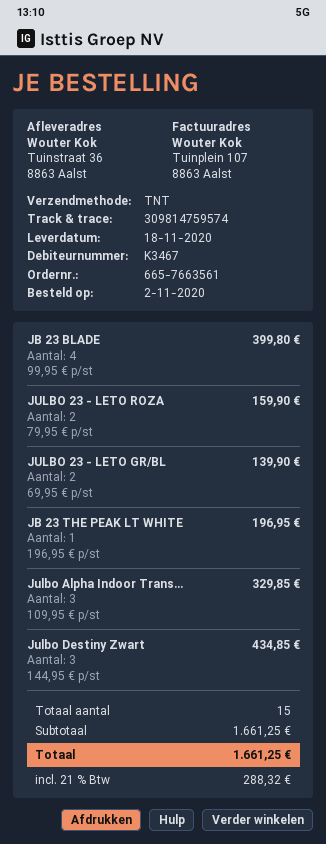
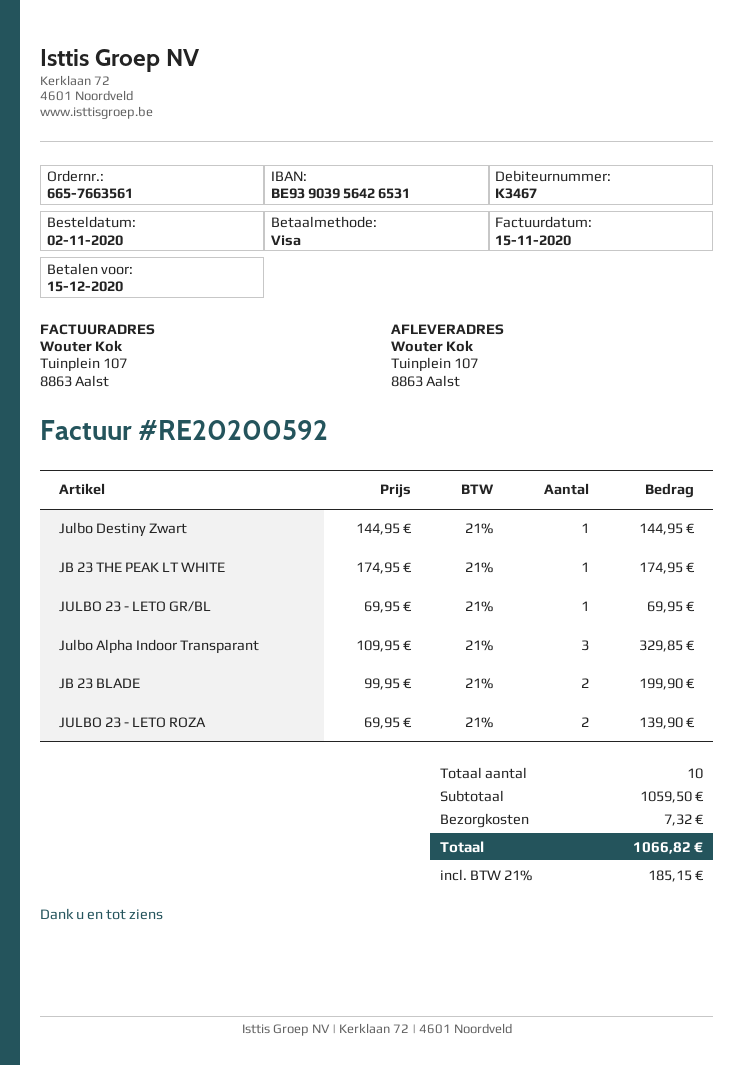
ship to: Tuinstraat 36, 8863 Aalst -> Tuinplein 107, 8863 Aalst
JB 23 BLADE: 4 x 99.95 = 399.80 -> 2 x 99.95 = 199.90
JULBO 23 - LETO ROZA: 2 x 79.95 = 159.90 -> 2 x 69.95 = 139.90
JULBO 23 - LETO GR/BL: 2 x 69.95 = 139.90 -> 1 x 69.95 = 69.95
JB 23 THE PEAK LT WHITE: 1 x 196.95 = 196.95 -> 1 x 174.95 = 174.95
Julbo Destiny Zwart: 3 x 144.95 = 434.85 -> 1 x 144.95 = 144.95
total quantity: 15 -> 10
subtotal: 1661.25 -> 1059.50
shipping: none -> 7.32
tax: 21% = 288.32 -> 21% = 185.15
total: 1661.25 -> 1066.82

